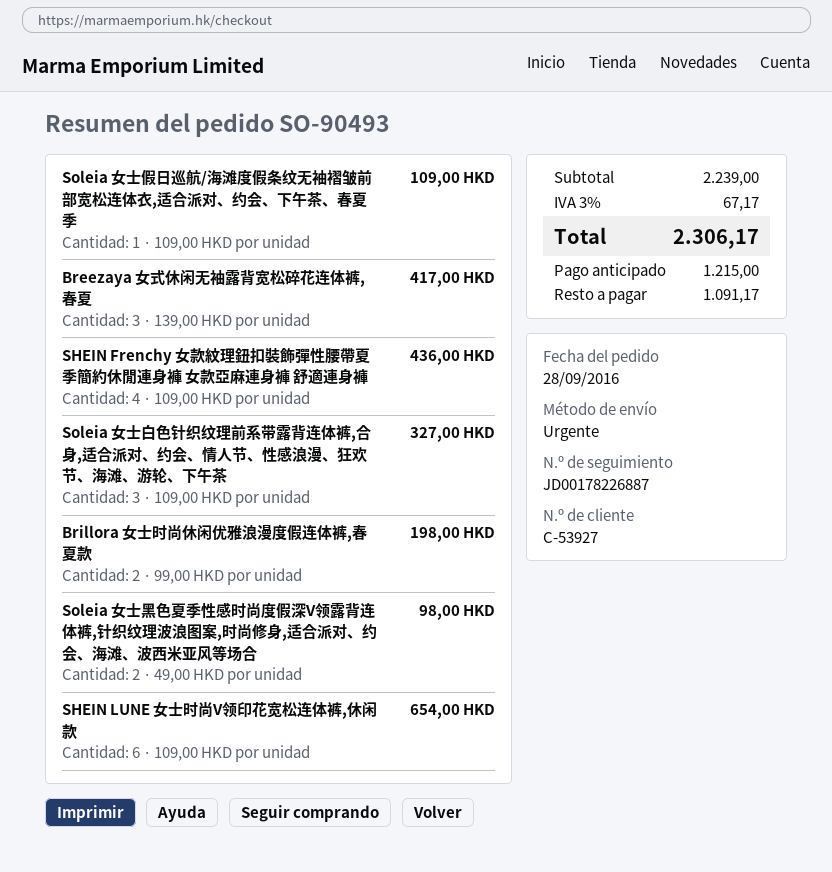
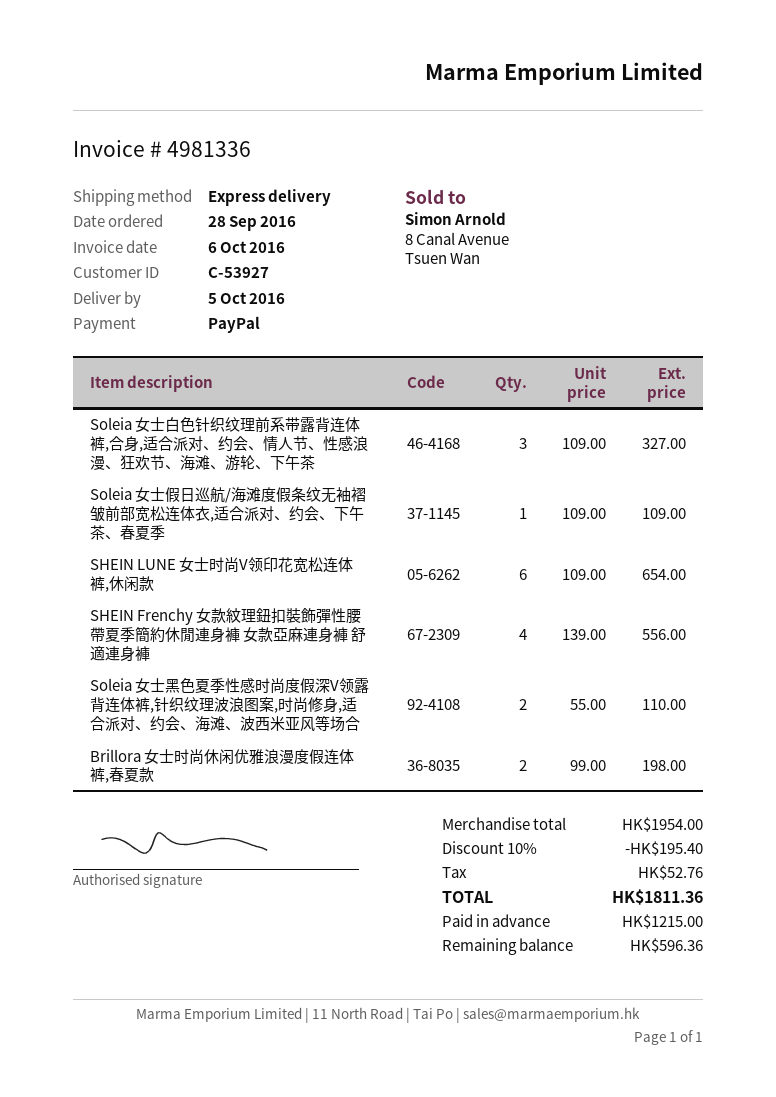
Breezaya 女式休闲无袖露背宽松碎花连体裤,春夏: 3 x 139.00 = 417.00 -> none
SHEIN Frenchy 女款紋理鈕扣裝飾彈性腰帶夏季簡約休閒連身褲 女款亞麻連身褲 舒適連身褲: 4 x 109.00 = 436.00 -> 4 x 139.00 = 556.00
Soleia 女士黑色夏季性感时尚度假深V领露背连体裤,针织纹理波浪图案,时尚修身,适合派对、约会、海滩、波西米亚风等场合: 2 x 49.00 = 98.00 -> 2 x 55.00 = 110.00
subtotal: 2239.00 -> 1954.00
discount: none -> 10% = 195.40
tax: 67.17 -> 52.76
total: 2306.17 -> 1811.36
balance: 1091.17 -> 596.36

